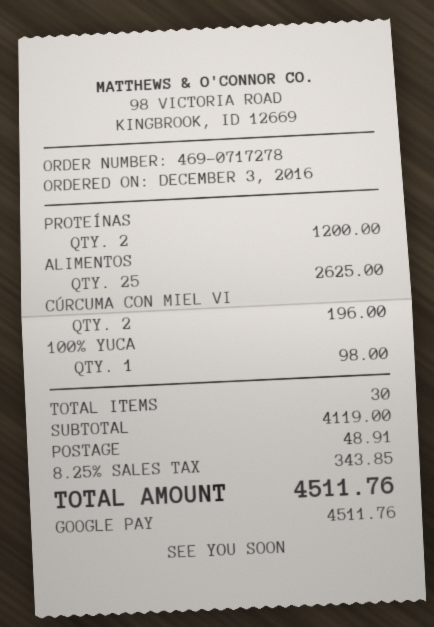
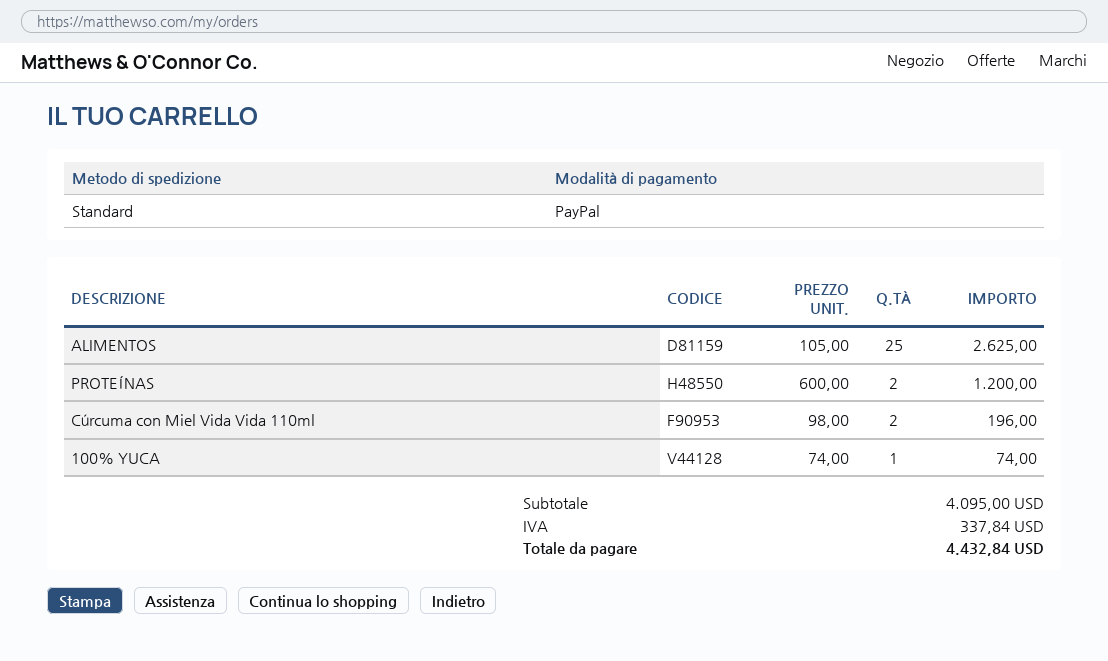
payment method: Google Pay -> PayPal
100% YUCA: 1 for 98.00 -> 1 for 74.00
subtotal: 4119.00 -> 4095.00
shipping: 48.91 -> none
tax: 343.85 -> 337.84
total: 4511.76 -> 4432.84

